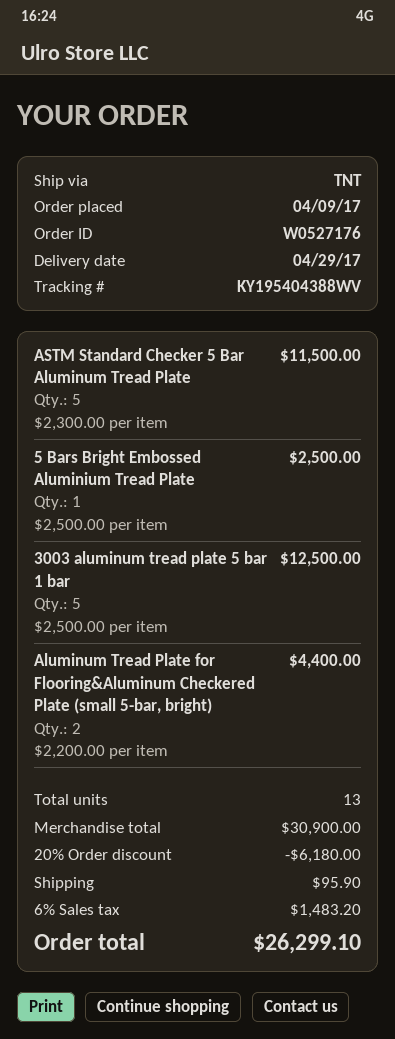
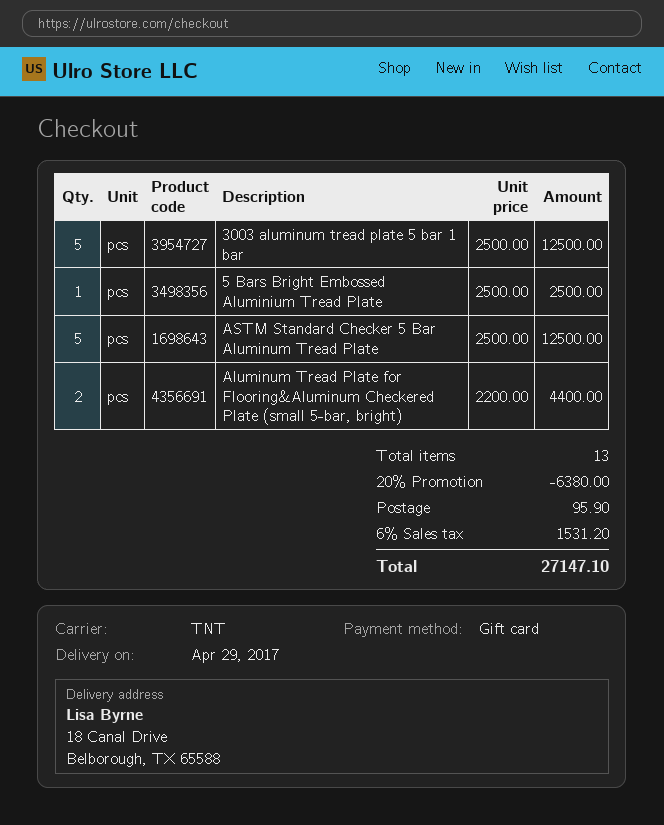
ASTM Standard Checker 5 Bar Aluminum Tread Plate: 5 x 2300.00 = 11500.00 -> 5 x 2500.00 = 12500.00
discount: 20% = 6180.00 -> 20% = 6380.00
tax: 6% = 1483.20 -> 6% = 1531.20
total: 26299.10 -> 27147.10

